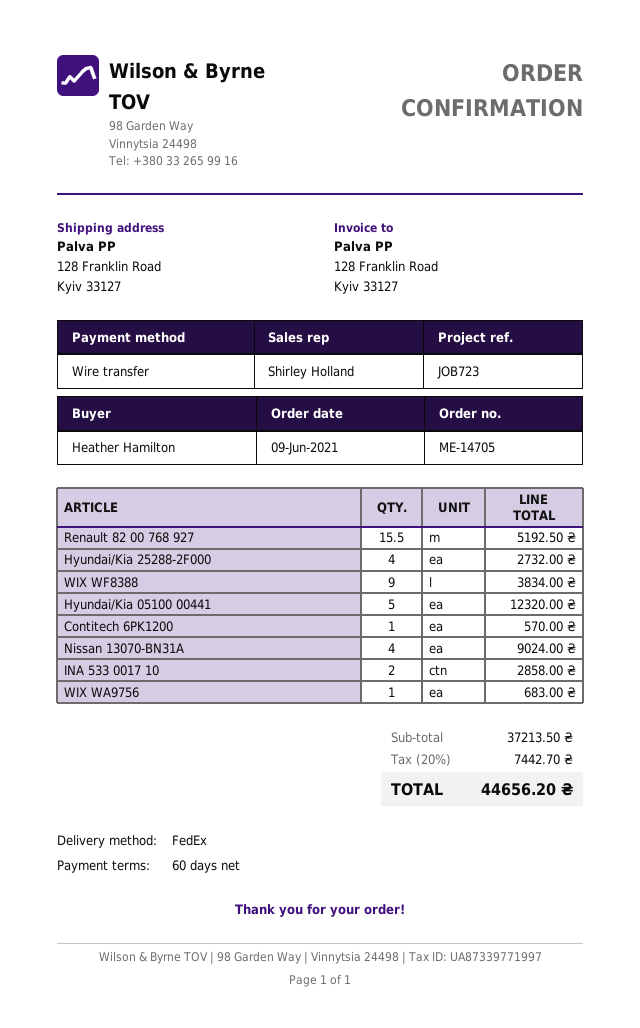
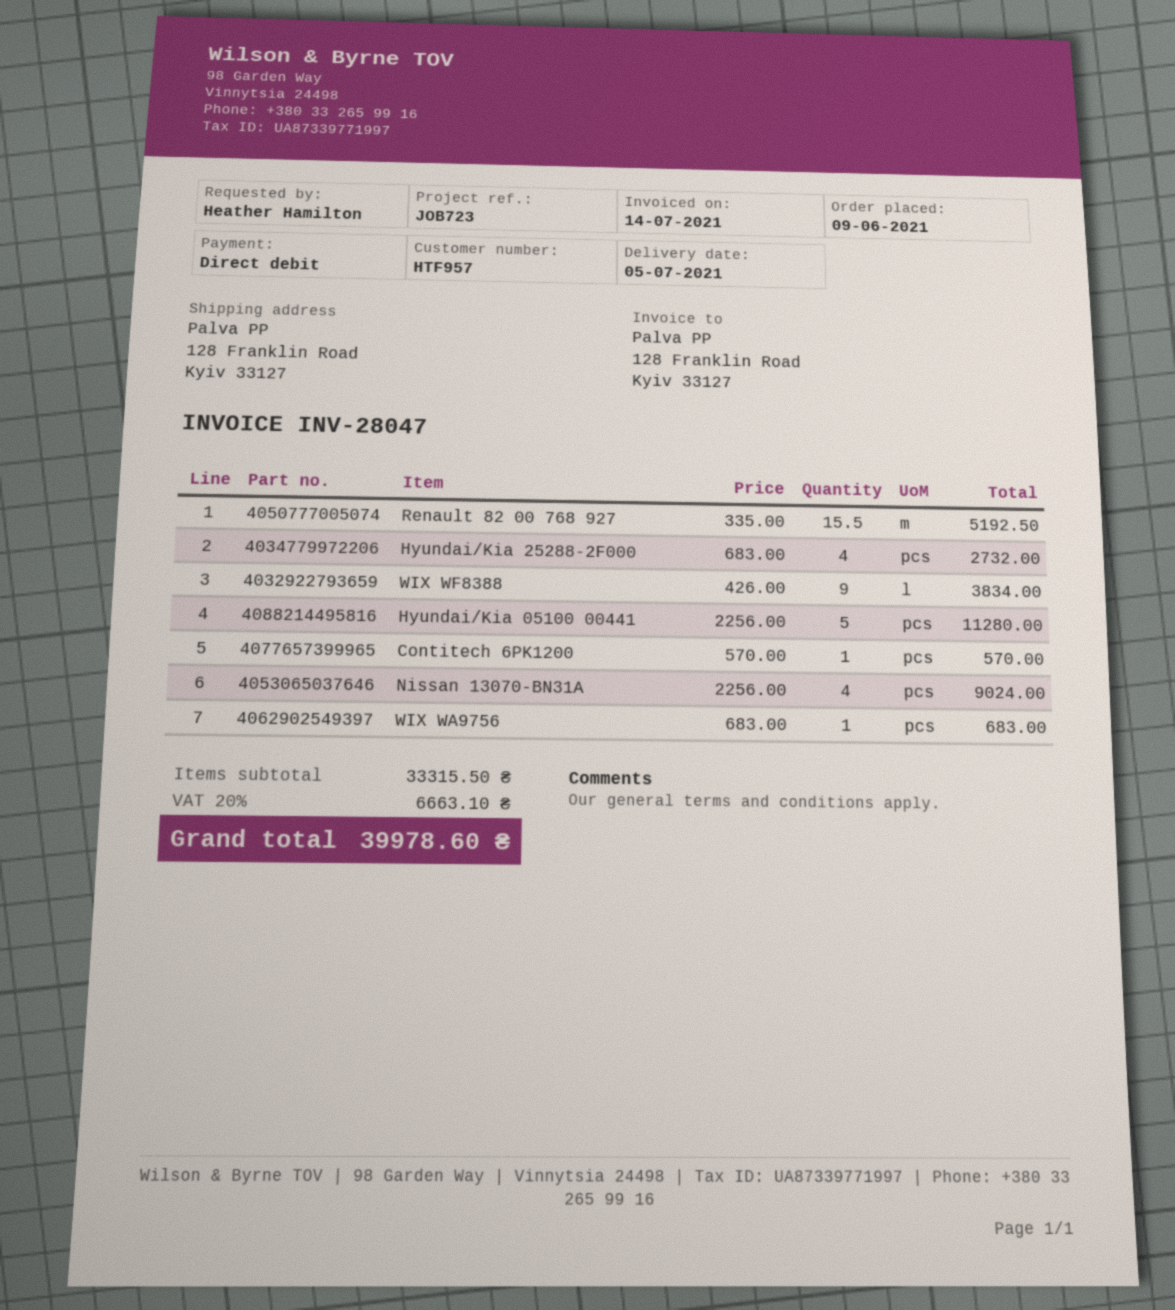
payment method: bank transfer -> direct debit
Hyundai/Kia 05100 00441: 5 for 12320.00 -> 5 for 11280.00
INA 533 0017 10: 2 for 2858.00 -> none
subtotal: 37213.50 -> 33315.50
tax: 20% = 7442.70 -> 20% = 6663.10
total: 44656.20 -> 39978.60

